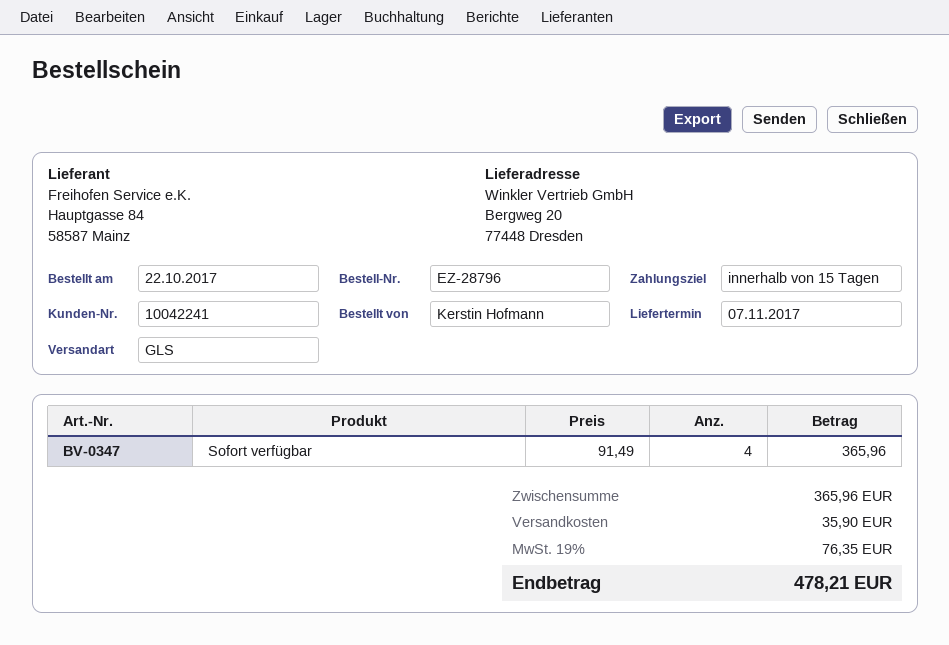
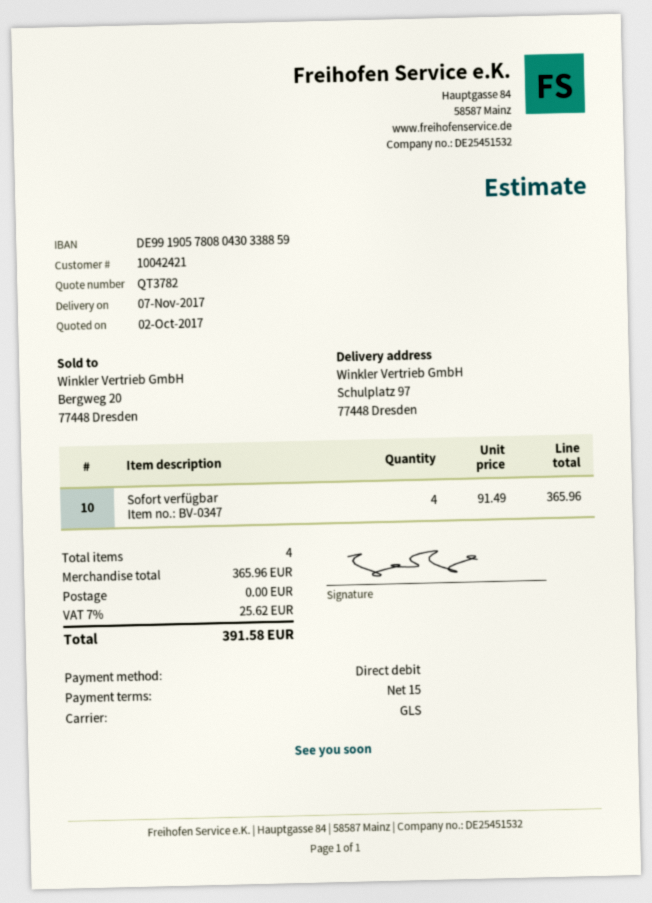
customer number: 10042241 -> 10042421
ship to: Bergweg 20, 77448 Dresden -> Schulplatz 97, 77448 Dresden
shipping: 35.90 -> 0.00
tax: 19% = 76.35 -> 7% = 25.62
total: 478.21 -> 391.58

